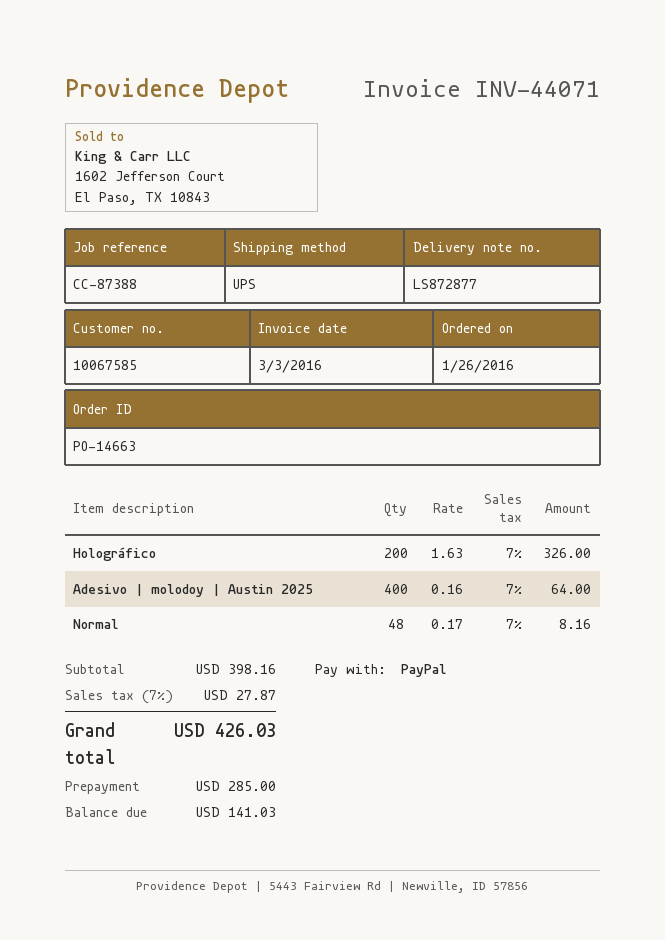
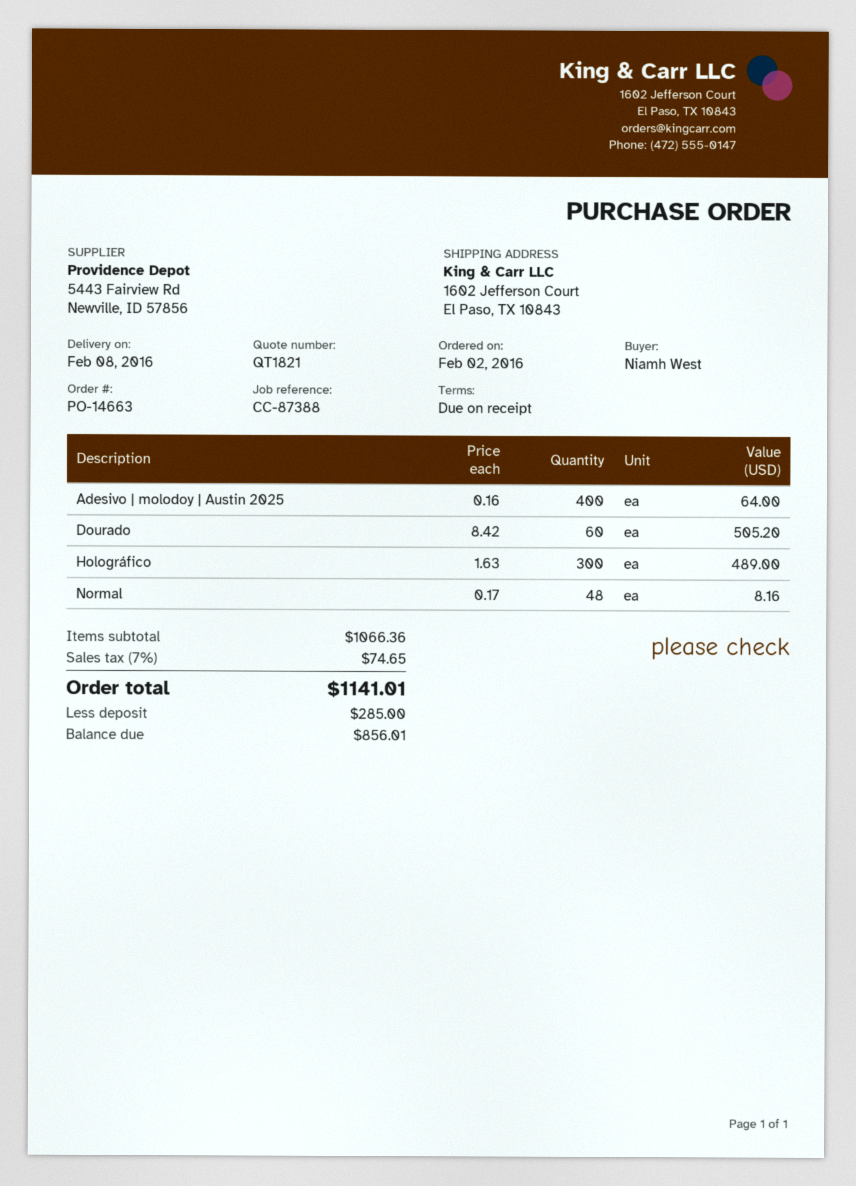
order date: 2016-01-26 -> 2016-02-02
Holográfico: 200 x 1.63 = 326.00 -> 300 x 1.63 = 489.00
Dourado: none -> 60 x 8.42 = 505.20
subtotal: 398.16 -> 1066.36
tax: 7% = 27.87 -> 7% = 74.65
total: 426.03 -> 1141.01
balance: 141.03 -> 856.01

